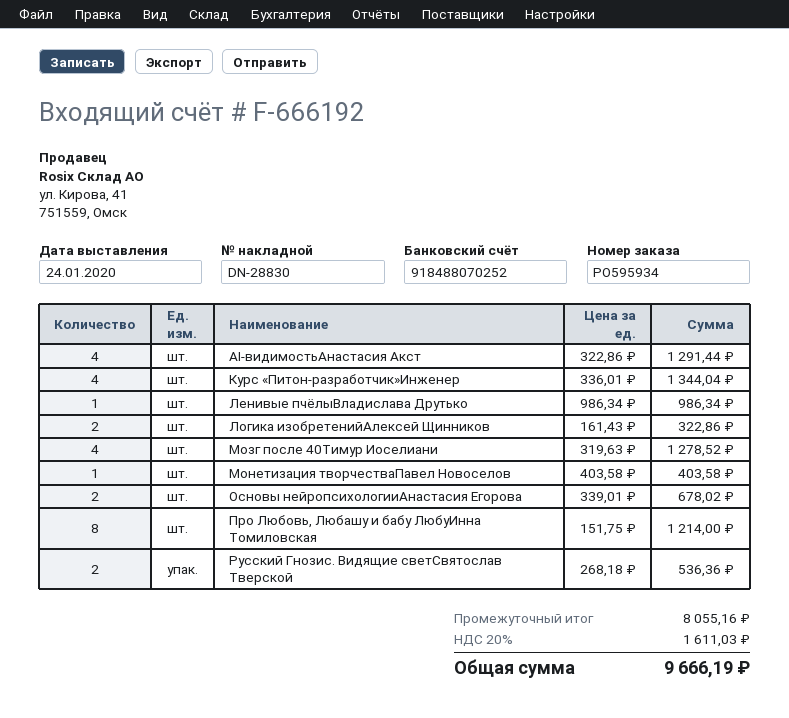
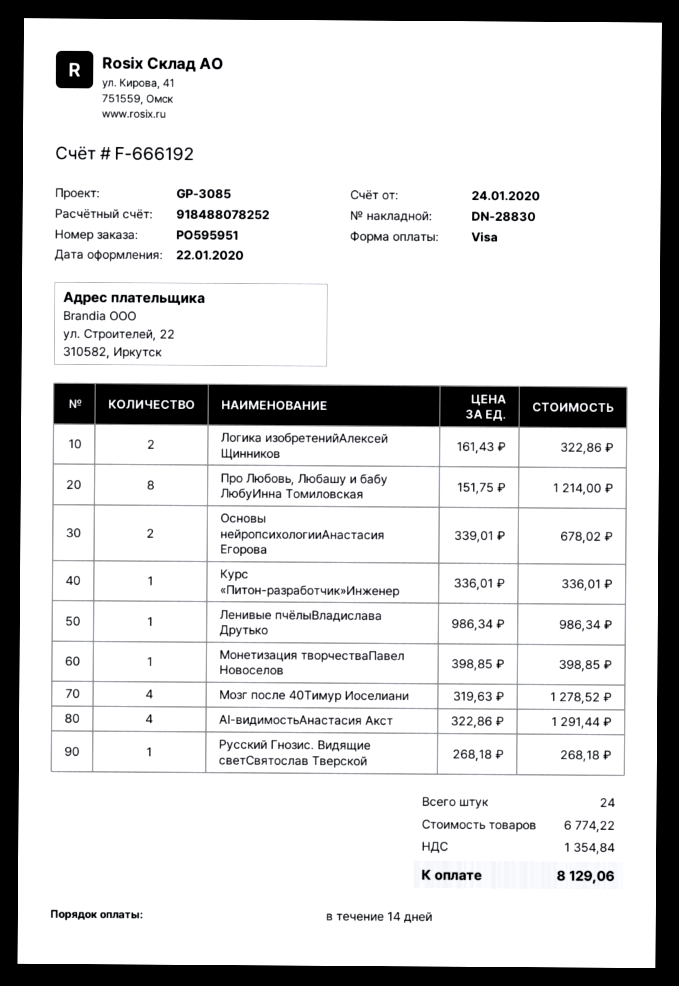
order number: PO595934 -> PO595951
bank account: 918488070252 -> 918488078252
Курс «Питон-разработчик»Инженер: 4 x 336.01 = 1344.04 -> 1 x 336.01 = 336.01
Монетизация творчестваПавел Новоселов: 1 x 403.58 = 403.58 -> 1 x 398.85 = 398.85
Русский Гнозис. Видящие светСвятослав Тверской: 2 x 268.18 = 536.36 -> 1 x 268.18 = 268.18
subtotal: 8055.16 -> 6774.22
tax: 1611.03 -> 1354.84
total: 9666.19 -> 8129.06

